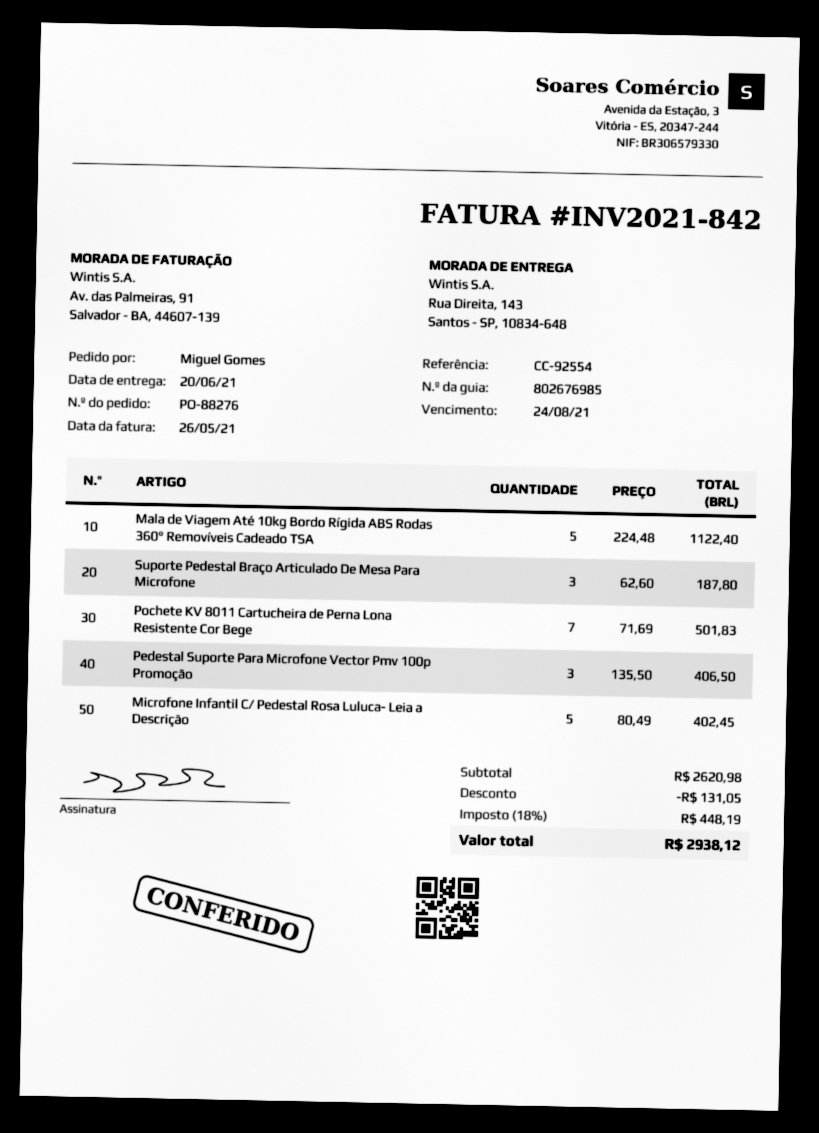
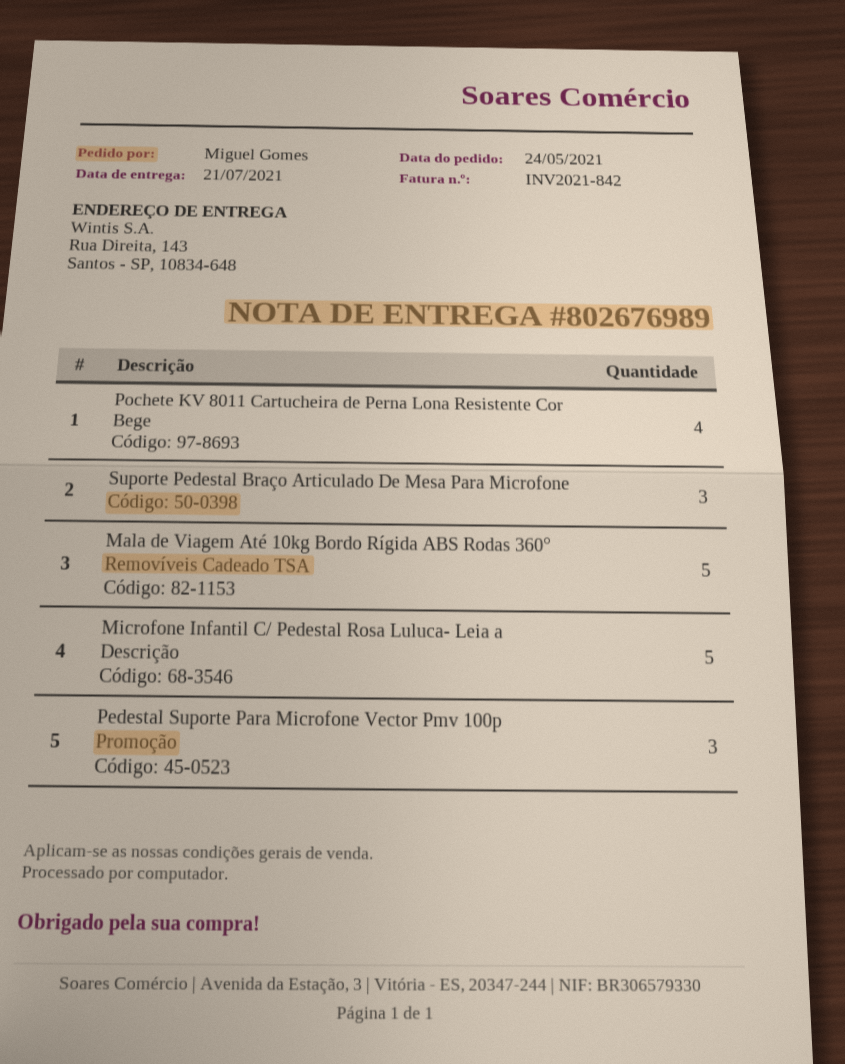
delivery note number: 802676985 -> 802676989
delivery date: 2021-06-20 -> 2021-07-21
Pochete KV 8011 Cartucheira de Perna Lona Resistente Cor Bege: 7 -> 4

